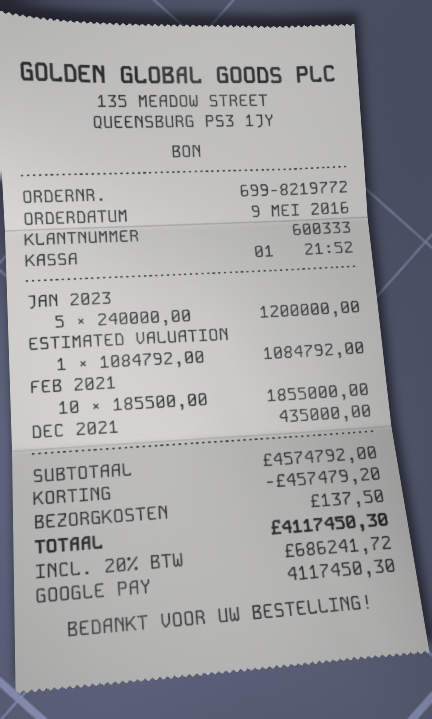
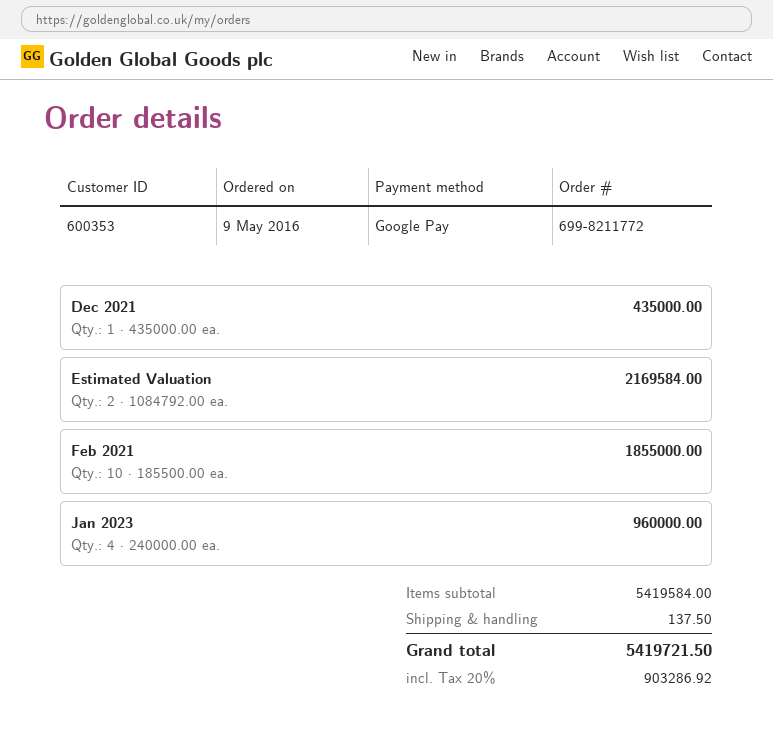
order number: 699-8219772 -> 699-8211772
customer number: 600333 -> 600353
JAN 2023: 5 x 240000.00 = 1200000.00 -> 4 x 240000.00 = 960000.00
ESTIMATED VALUATION: 1 x 1084792.00 = 1084792.00 -> 2 x 1084792.00 = 2169584.00
subtotal: 4574792.00 -> 5419584.00
discount: 457479.20 -> none
tax: 20% = 686241.72 -> 20% = 903286.92
total: 4117450.30 -> 5419721.50

